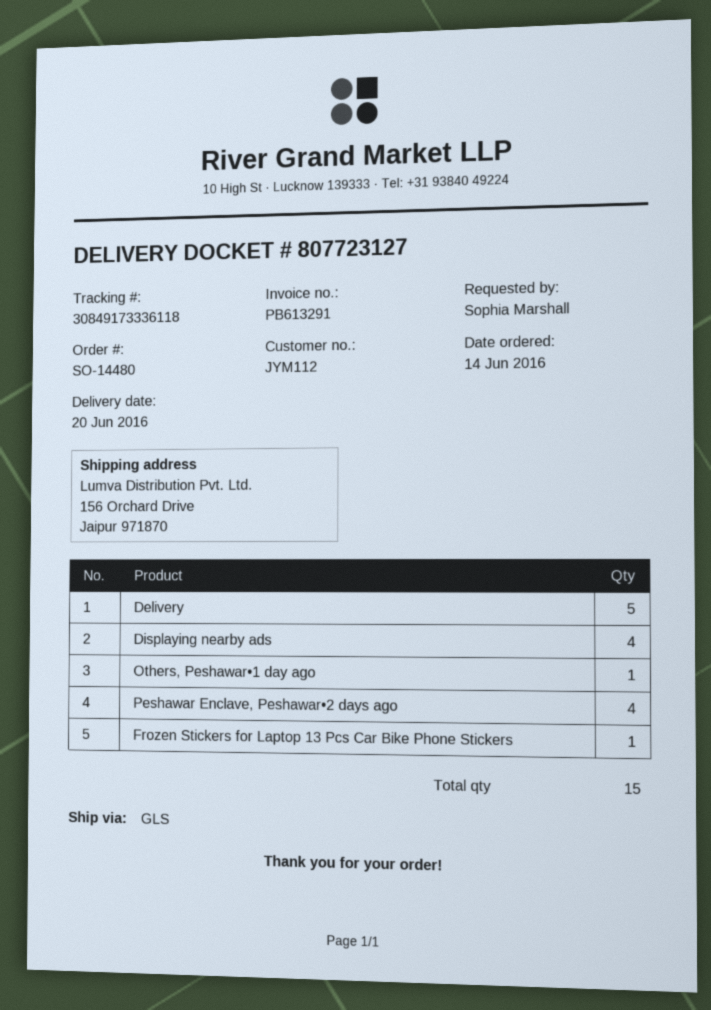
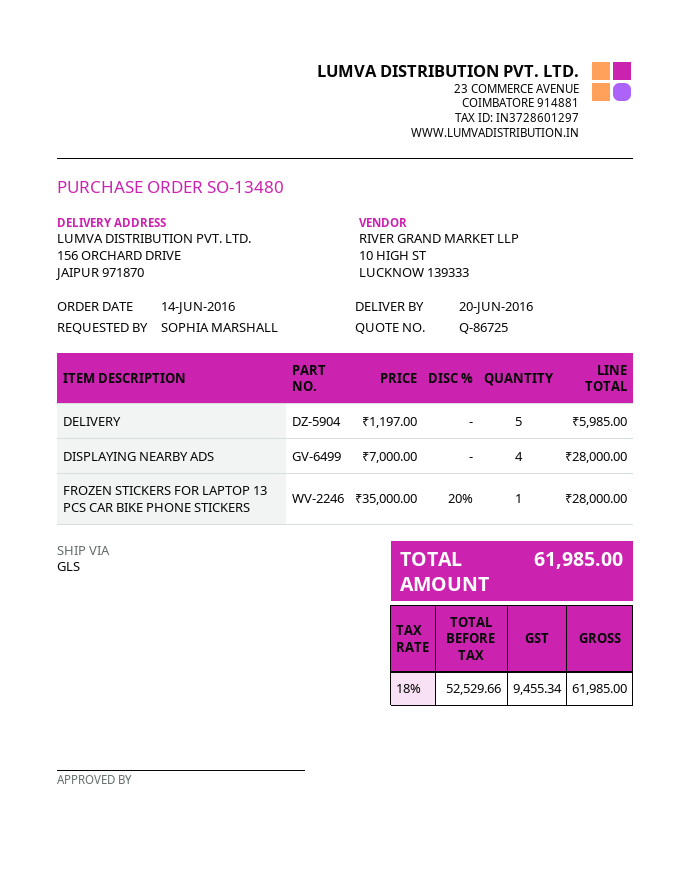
order number: SO-14480 -> SO-13480
Others, Peshawar•1 day ago: 1 -> none
Peshawar Enclave, Peshawar•2 days ago: 4 -> none

